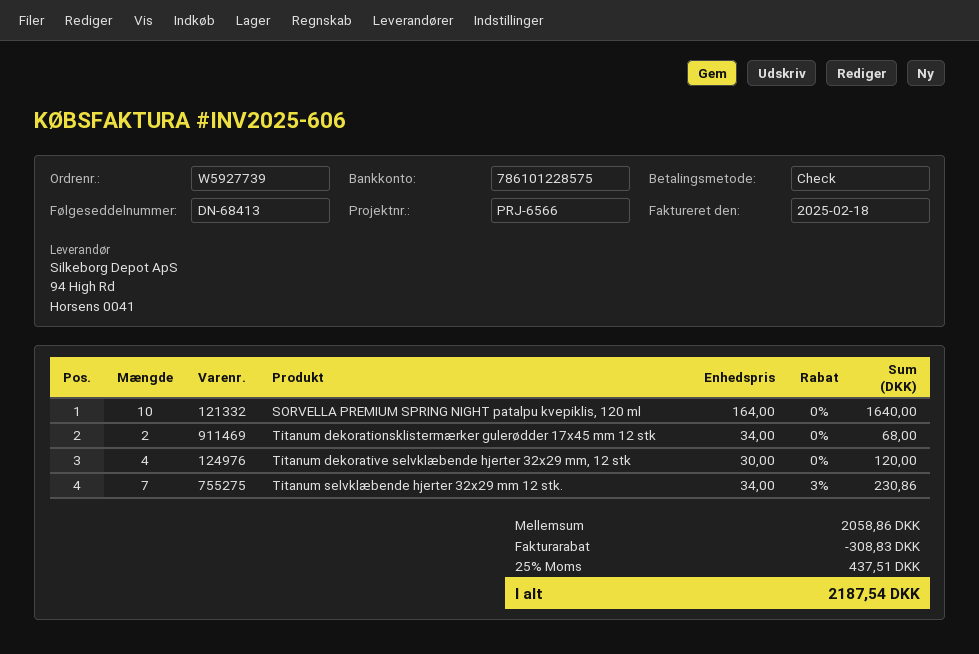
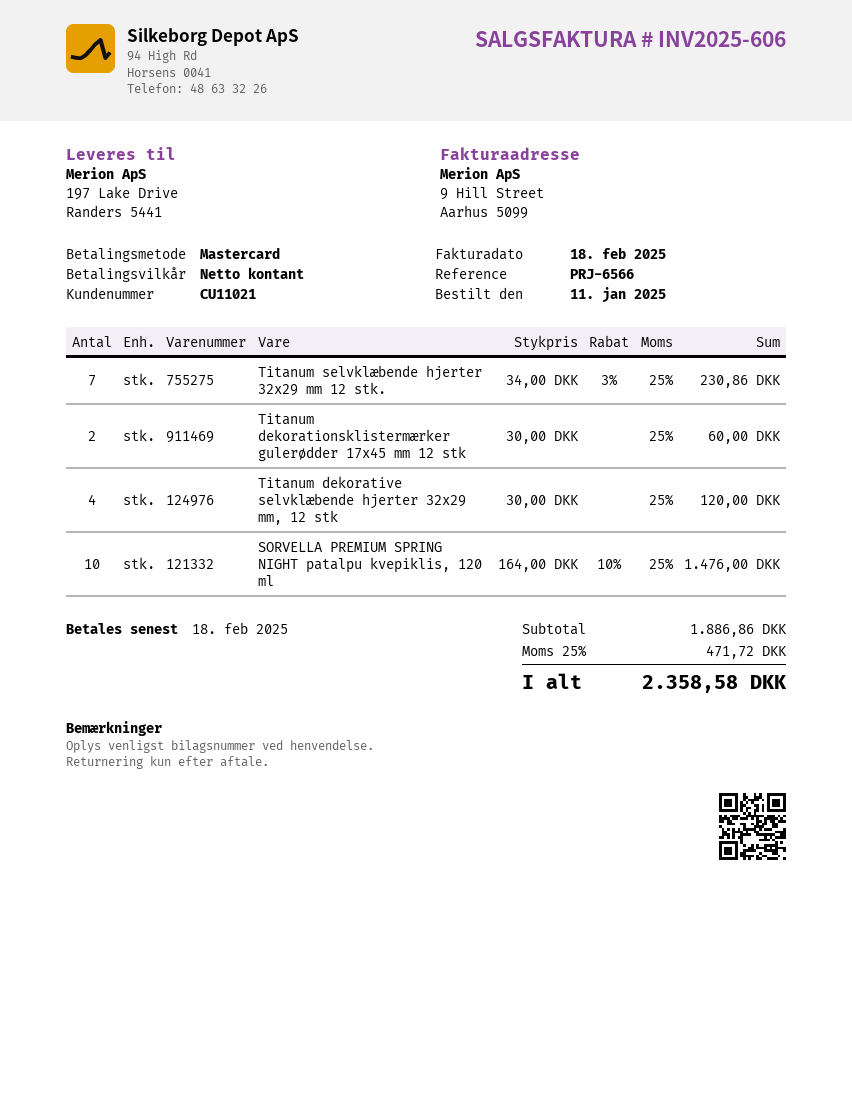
payment method: cheque -> Mastercard
SORVELLA PREMIUM SPRING NIGHT patalpu kvepiklis, 120 ml: 10 x 164.00 = 1640.00 -> 10 x 164.00 - 10% = 1476.00
Titanum dekorationsklistermærker gulerødder 17x45 mm 12 stk: 2 x 34.00 = 68.00 -> 2 x 30.00 = 60.00
subtotal: 2058.86 -> 1886.86
discount: 308.83 -> none
tax: 25% = 437.51 -> 25% = 471.72
total: 2187.54 -> 2358.58

